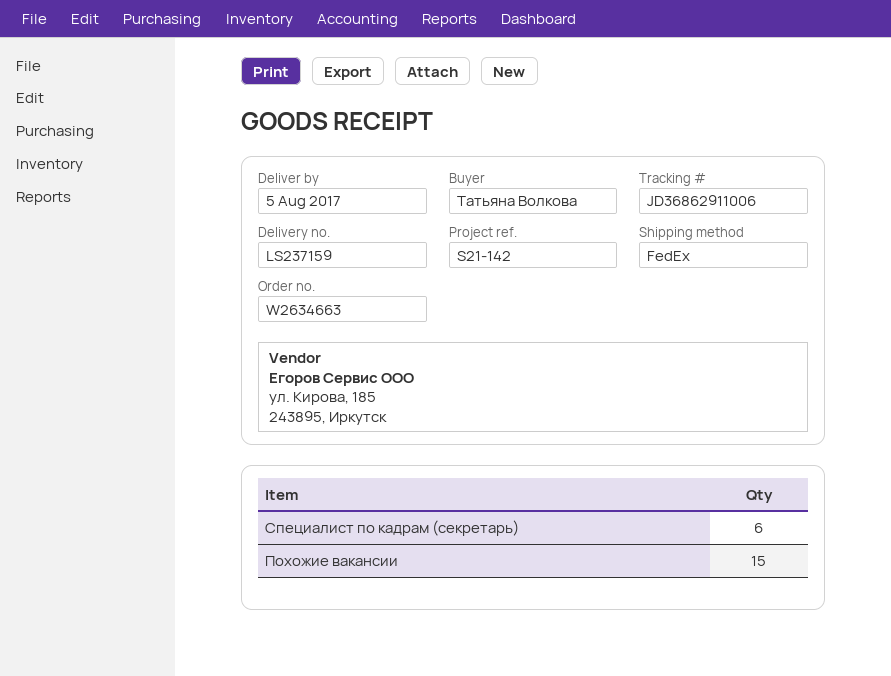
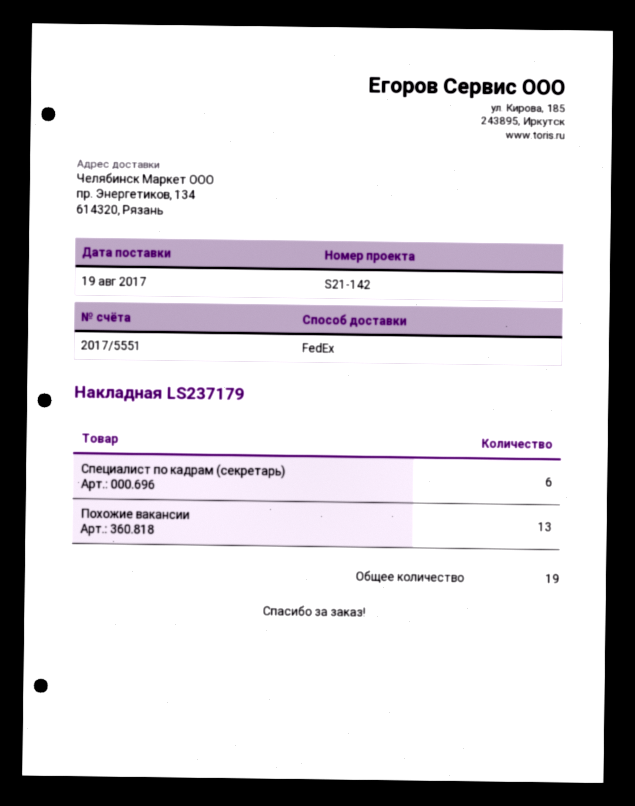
delivery note number: LS237159 -> LS237179
delivery date: 2017-08-05 -> 2017-08-19
Похожие вакансии: 15 -> 13

